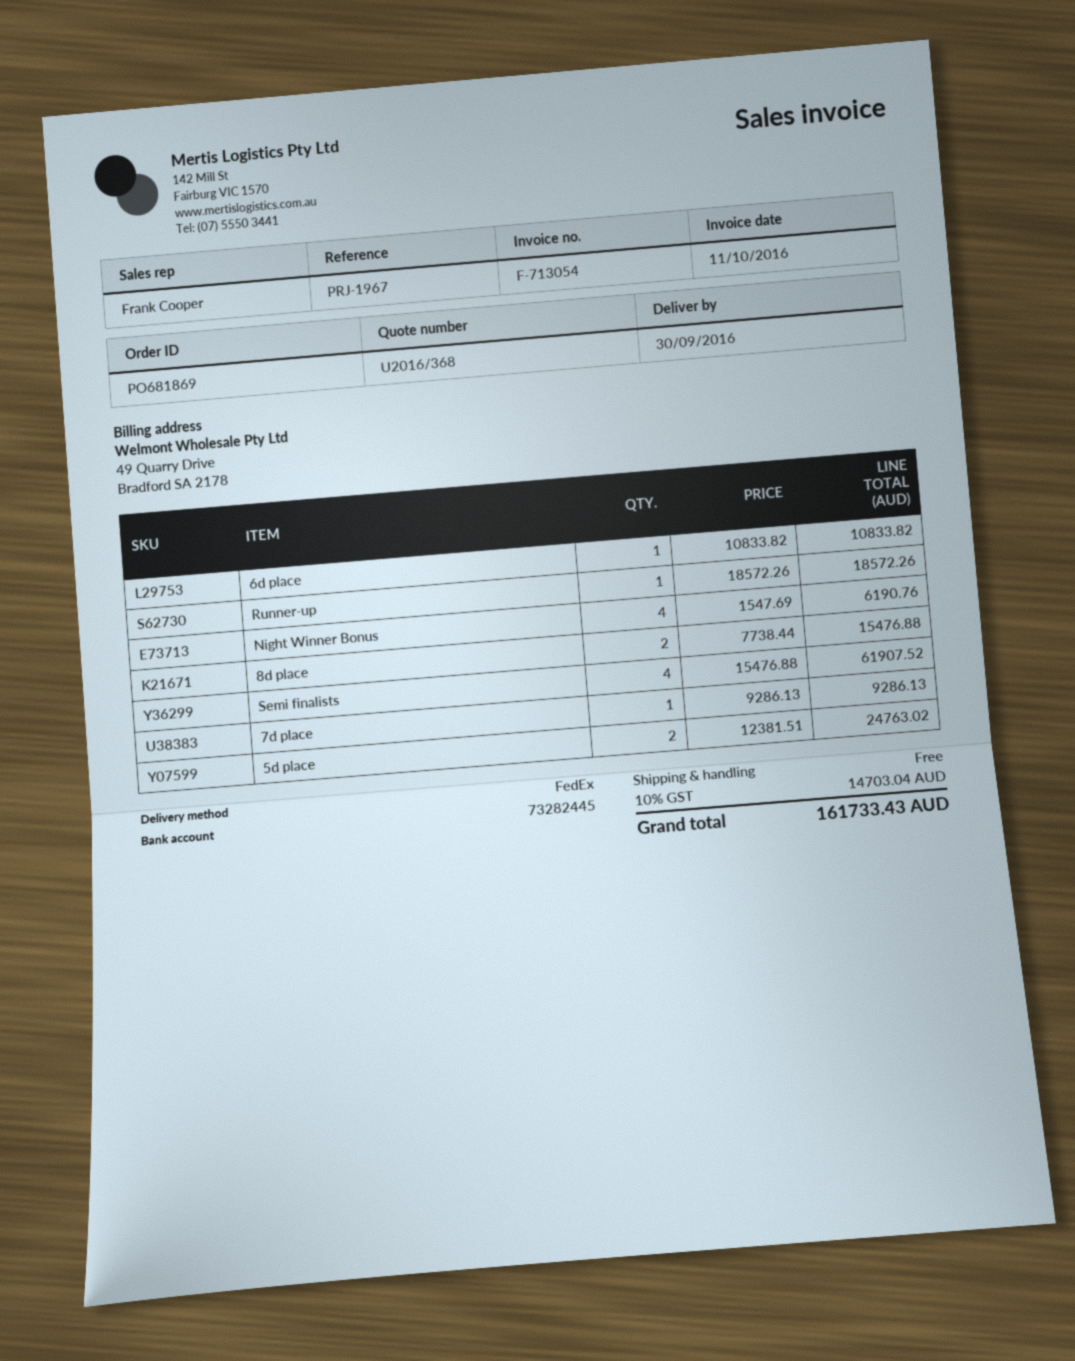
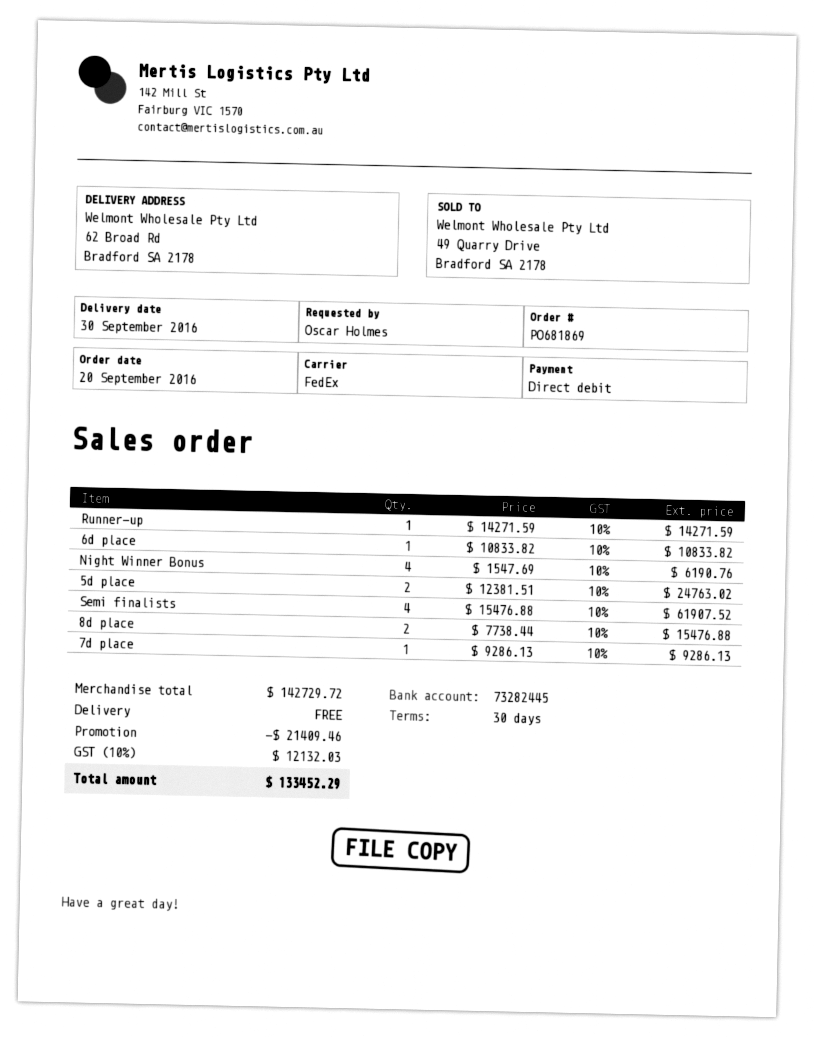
Runner-up: 1 x 18572.26 = 18572.26 -> 1 x 14271.59 = 14271.59
discount: none -> 21409.46
tax: 10% = 14703.04 -> 10% = 12132.03
total: 161733.43 -> 133452.29

